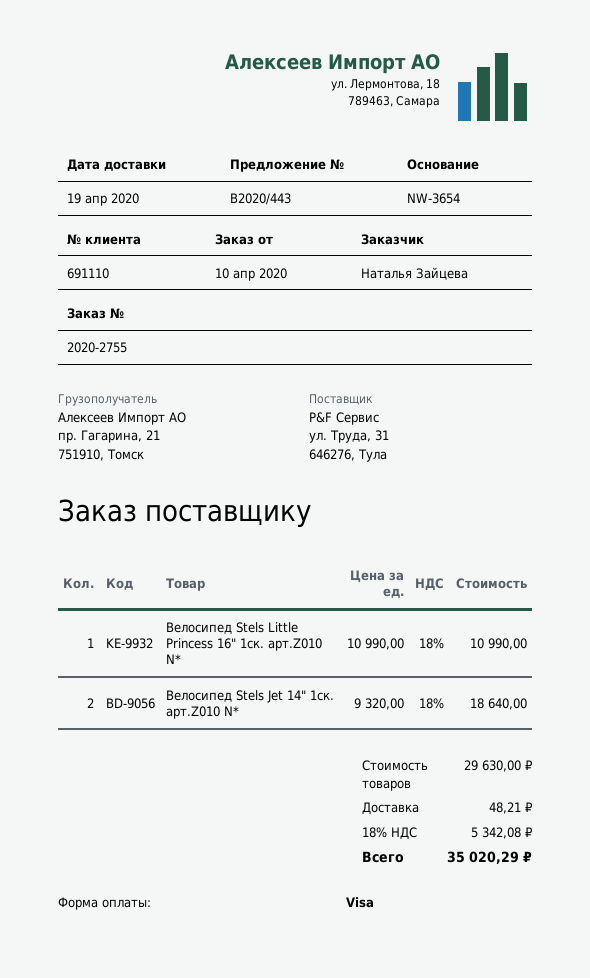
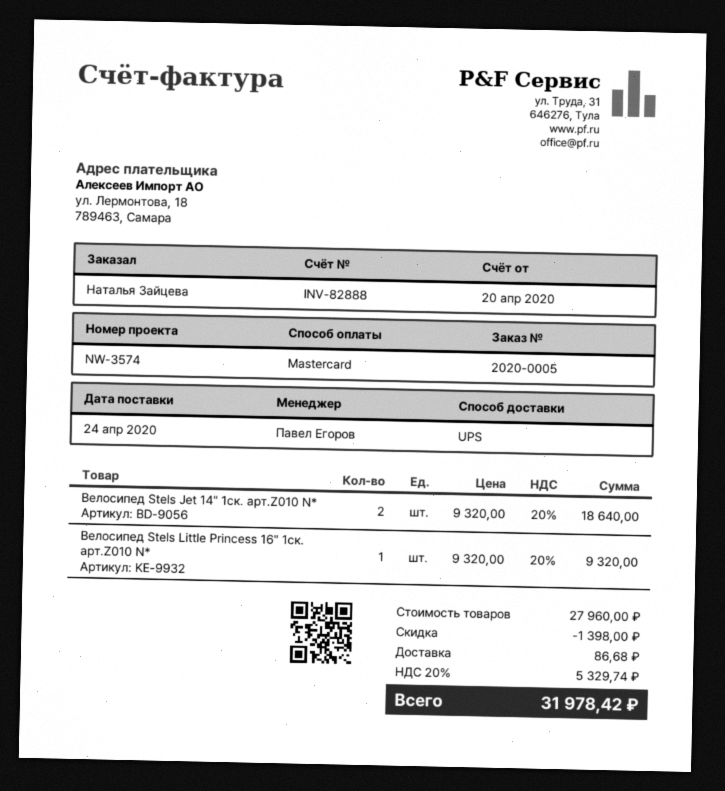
order number: 2020-2755 -> 2020-0005
delivery date: 2020-04-19 -> 2020-04-24
reference: NW-3654 -> NW-3574
payment method: Visa -> Mastercard
Велосипед Stels Little Princess 16" 1ск. арт.Z010 N*: 1 x 10990.00 = 10990.00 -> 1 x 9320.00 = 9320.00
subtotal: 29630.00 -> 27960.00
discount: none -> 1398.00
shipping: 48.21 -> 86.68
tax: 18% = 5342.08 -> 20% = 5329.74
total: 35020.29 -> 31978.42

